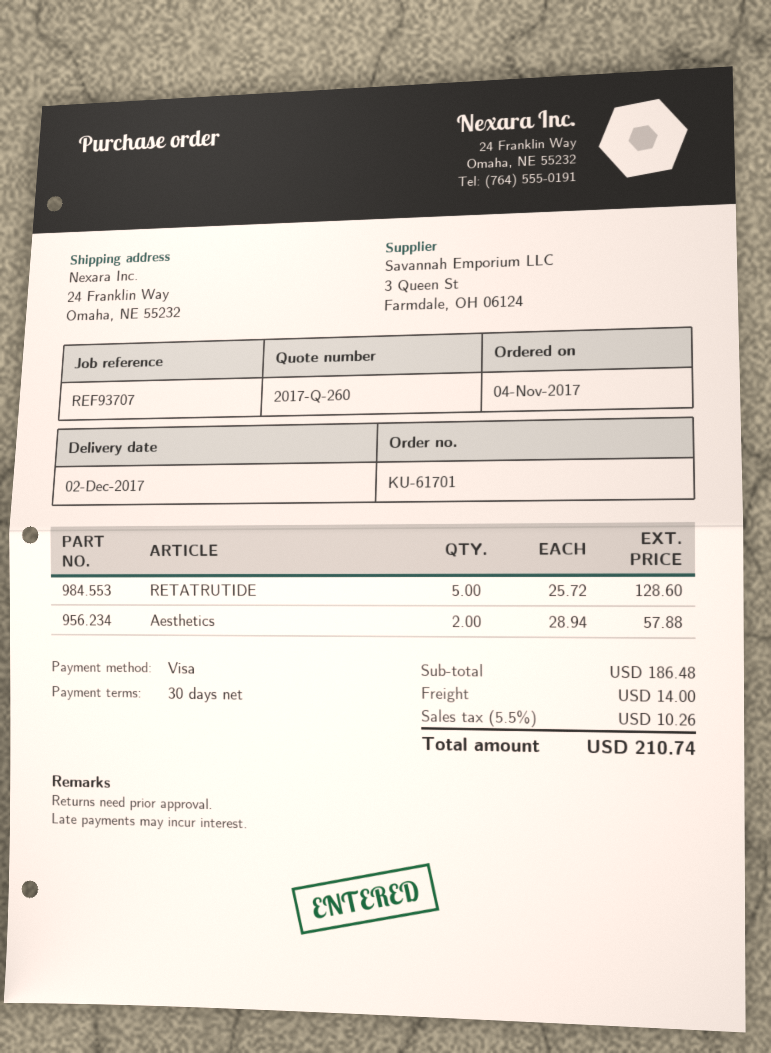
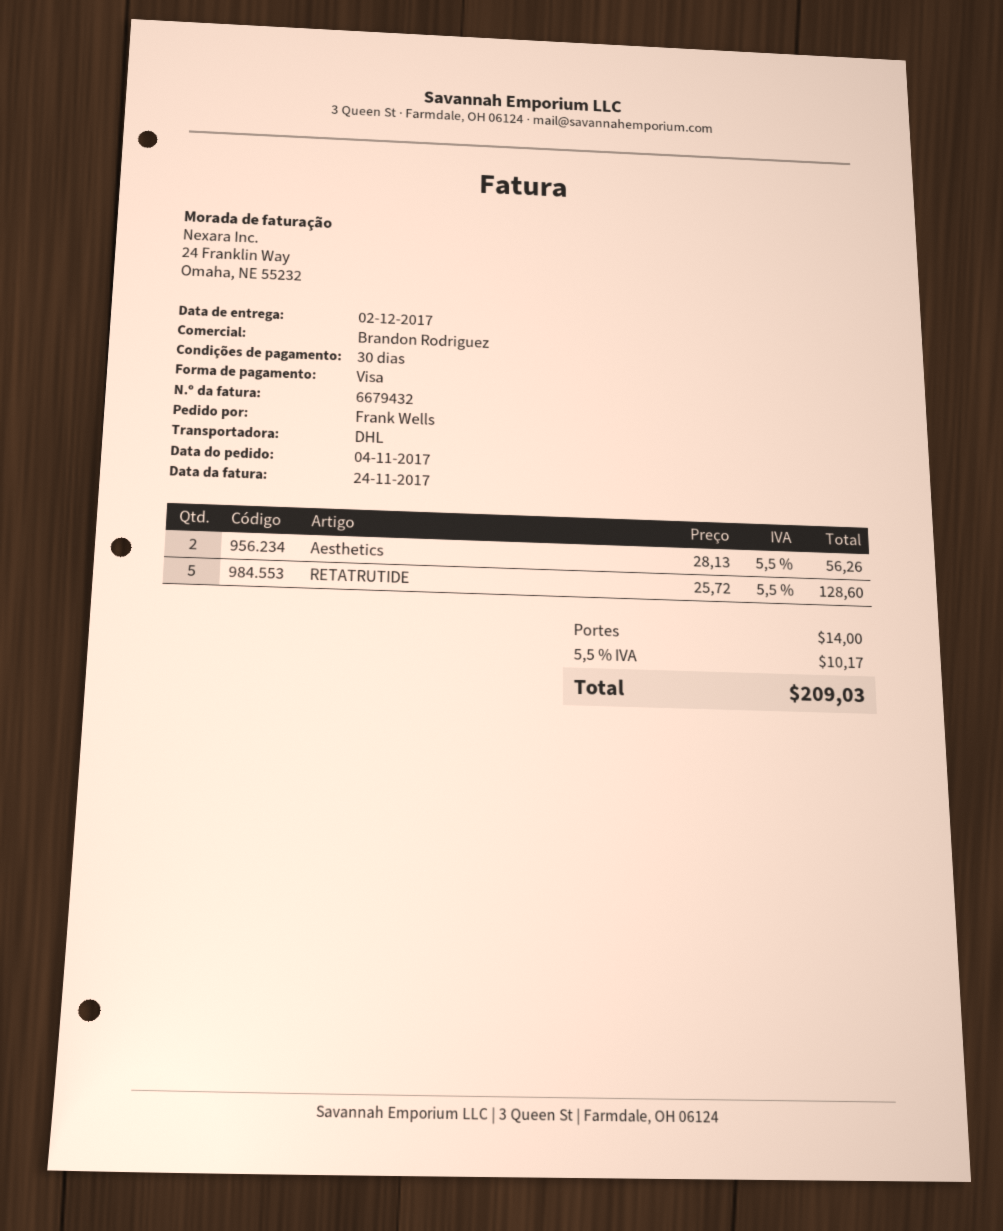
Aesthetics: 2 x 28.94 = 57.88 -> 2 x 28.13 = 56.26
tax: 5.5% = 10.26 -> 5.5% = 10.17
total: 210.74 -> 209.03

